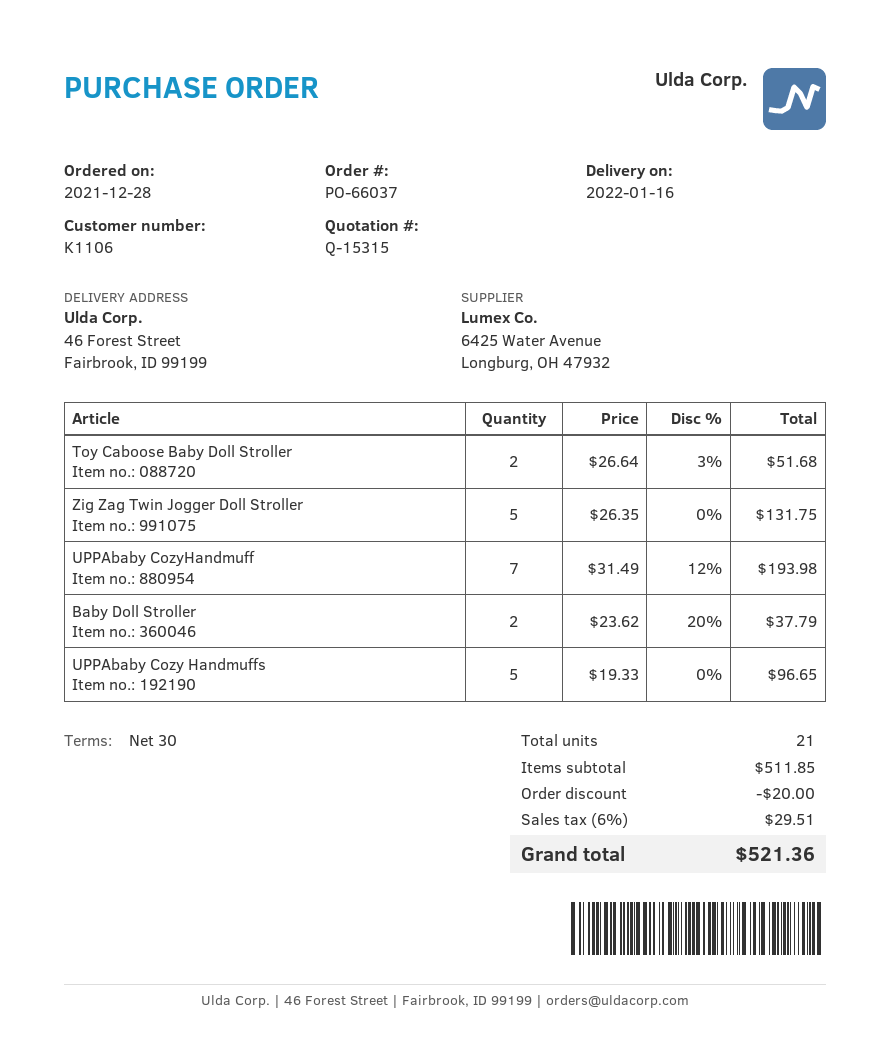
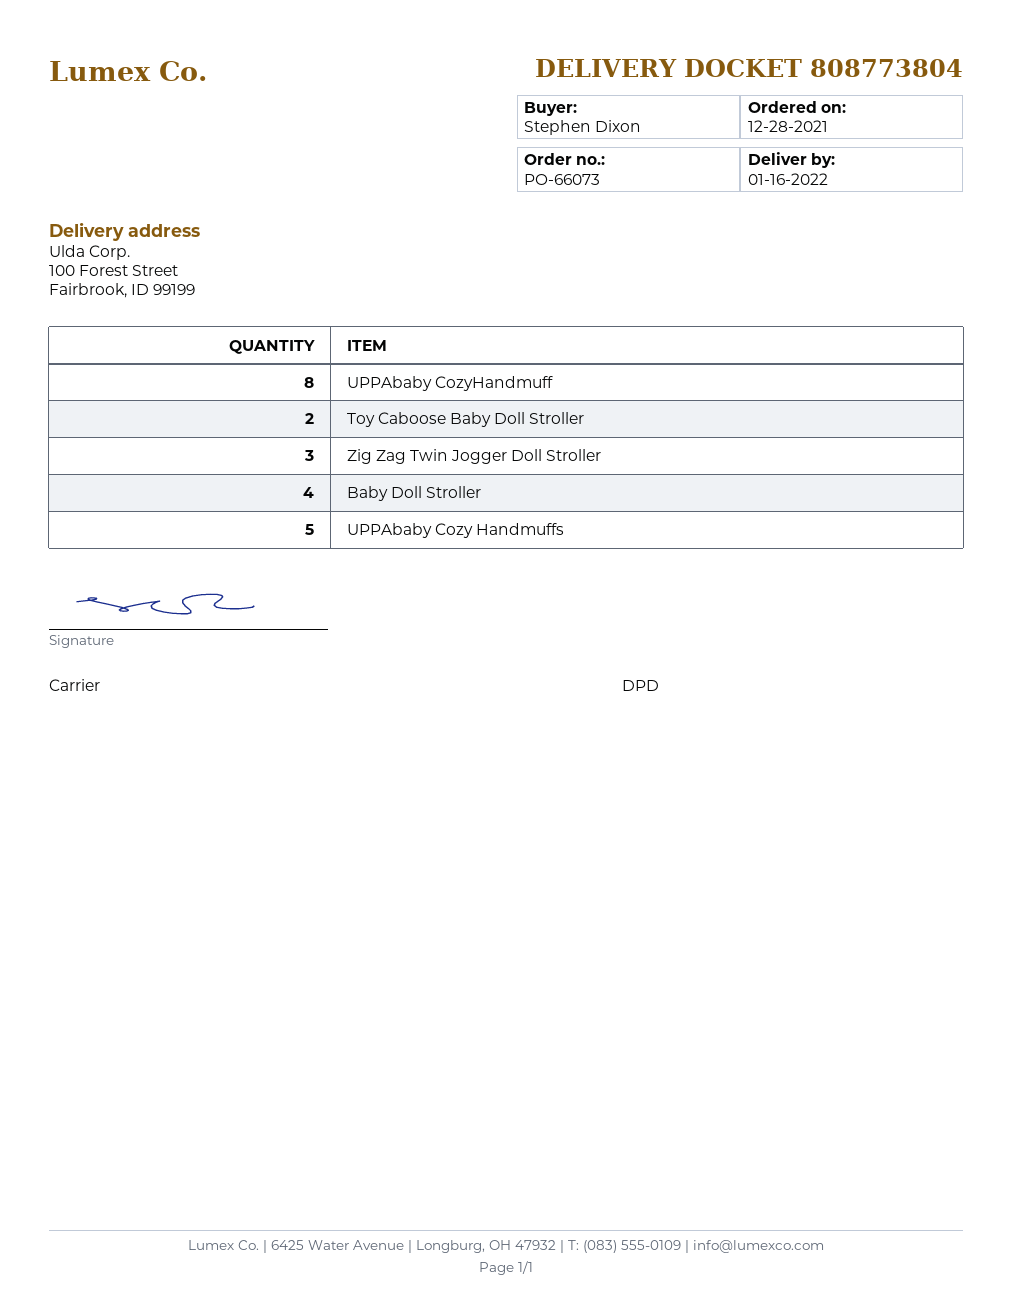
order number: PO-66037 -> PO-66073
ship to: 46 Forest Street, Fairbrook, ID 99199 -> 100 Forest Street, Fairbrook, ID 99199
Zig Zag Twin Jogger Doll Stroller: 5 -> 3
UPPAbaby CozyHandmuff: 7 -> 8
Baby Doll Stroller: 2 -> 4

